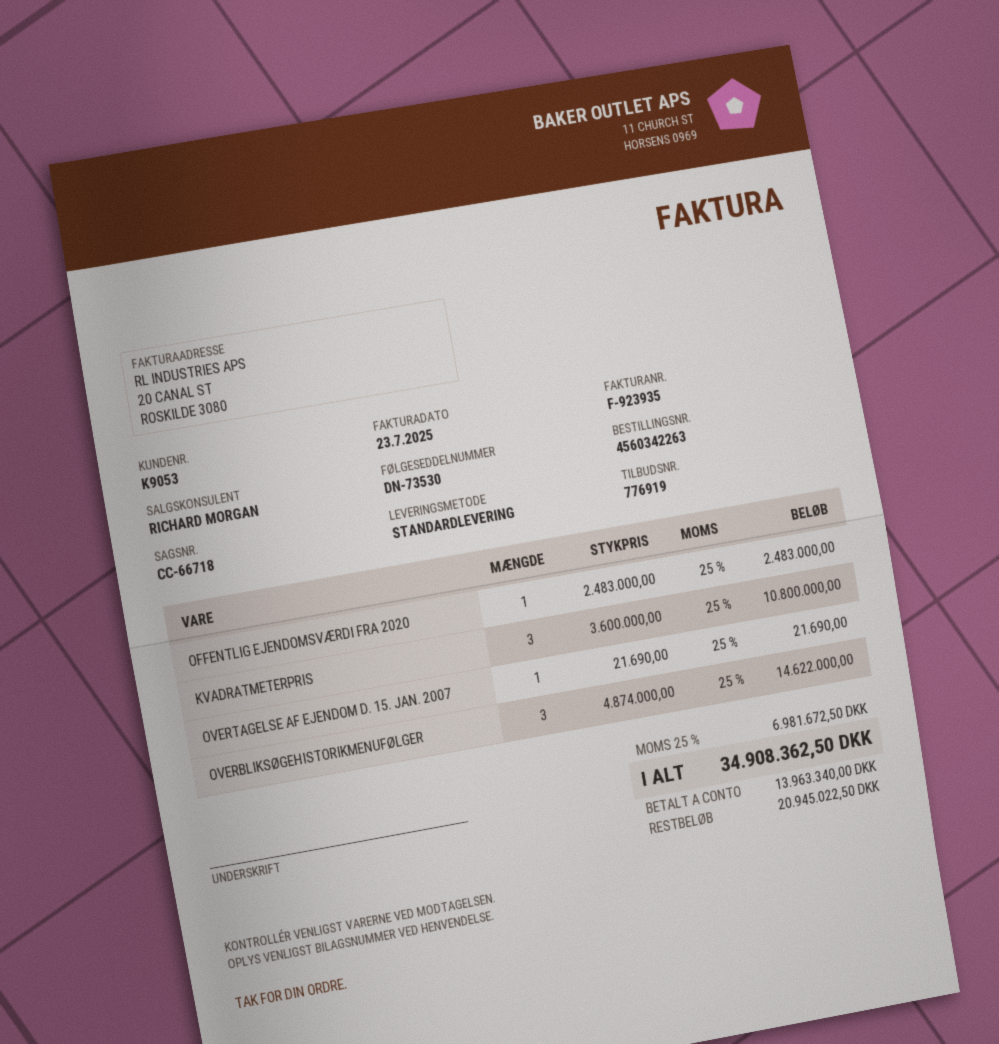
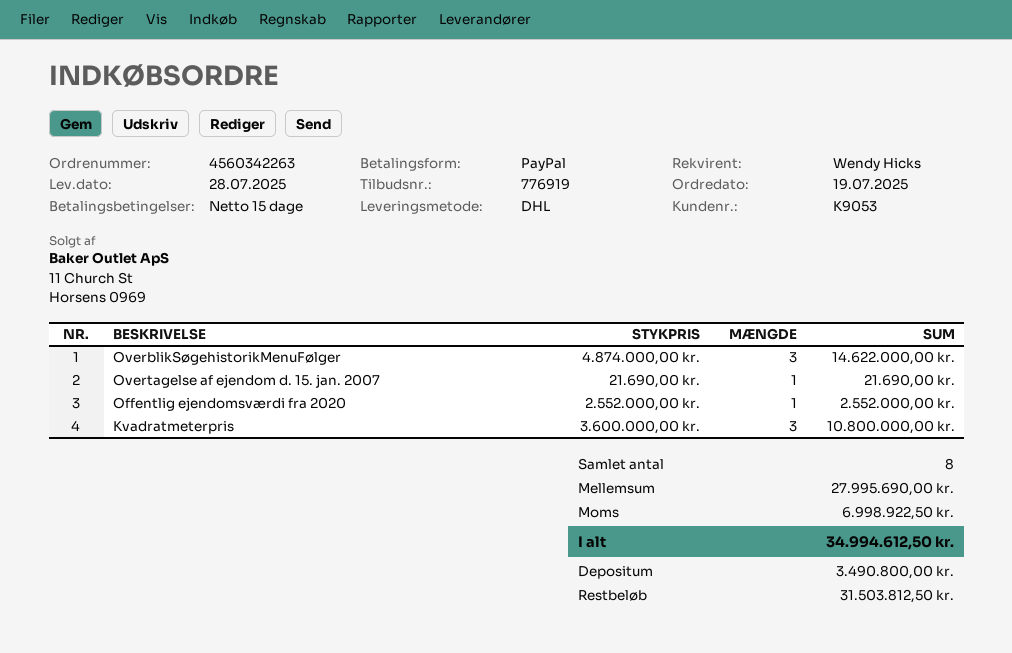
shipping method: standard -> DHL
OFFENTLIG EJENDOMSVÆRDI FRA 2020: 1 x 2483000.00 = 2483000.00 -> 1 x 2552000.00 = 2552000.00
tax: 6981672.50 -> 6998922.50
total: 34908362.50 -> 34994612.50
deposit: 13963340.00 -> 3490800.00
balance: 20945022.50 -> 31503812.50

